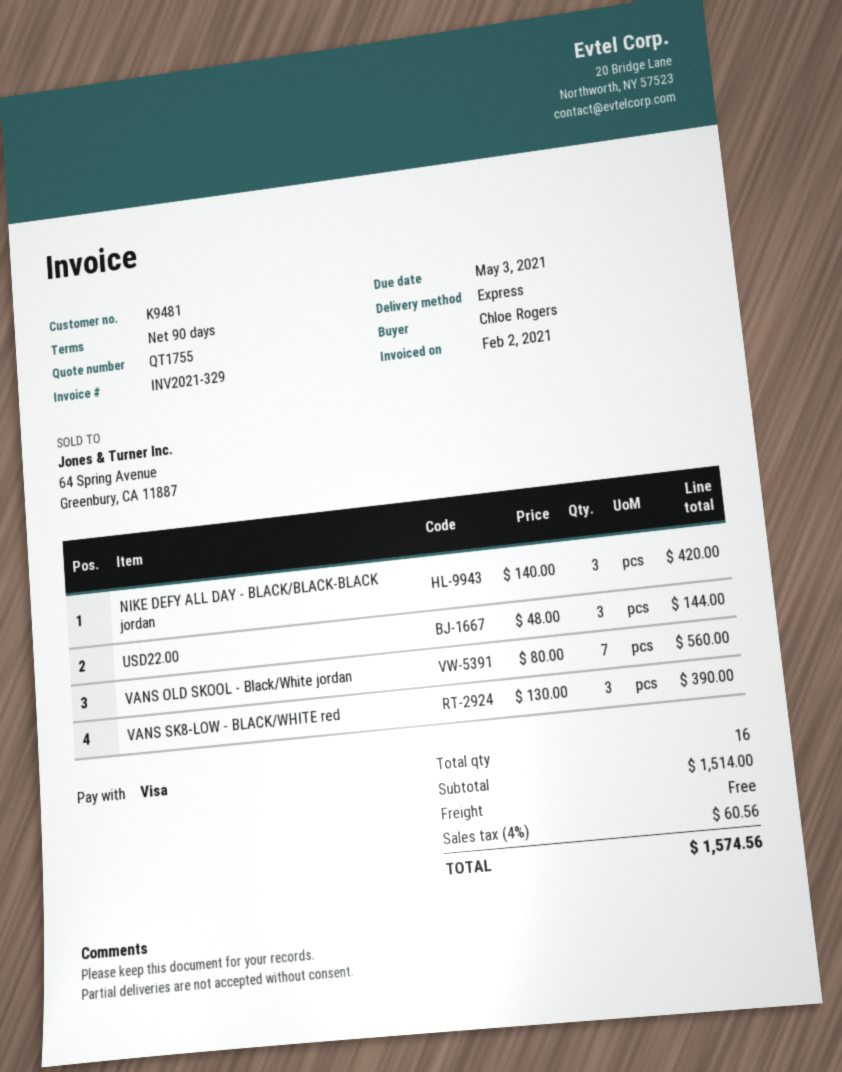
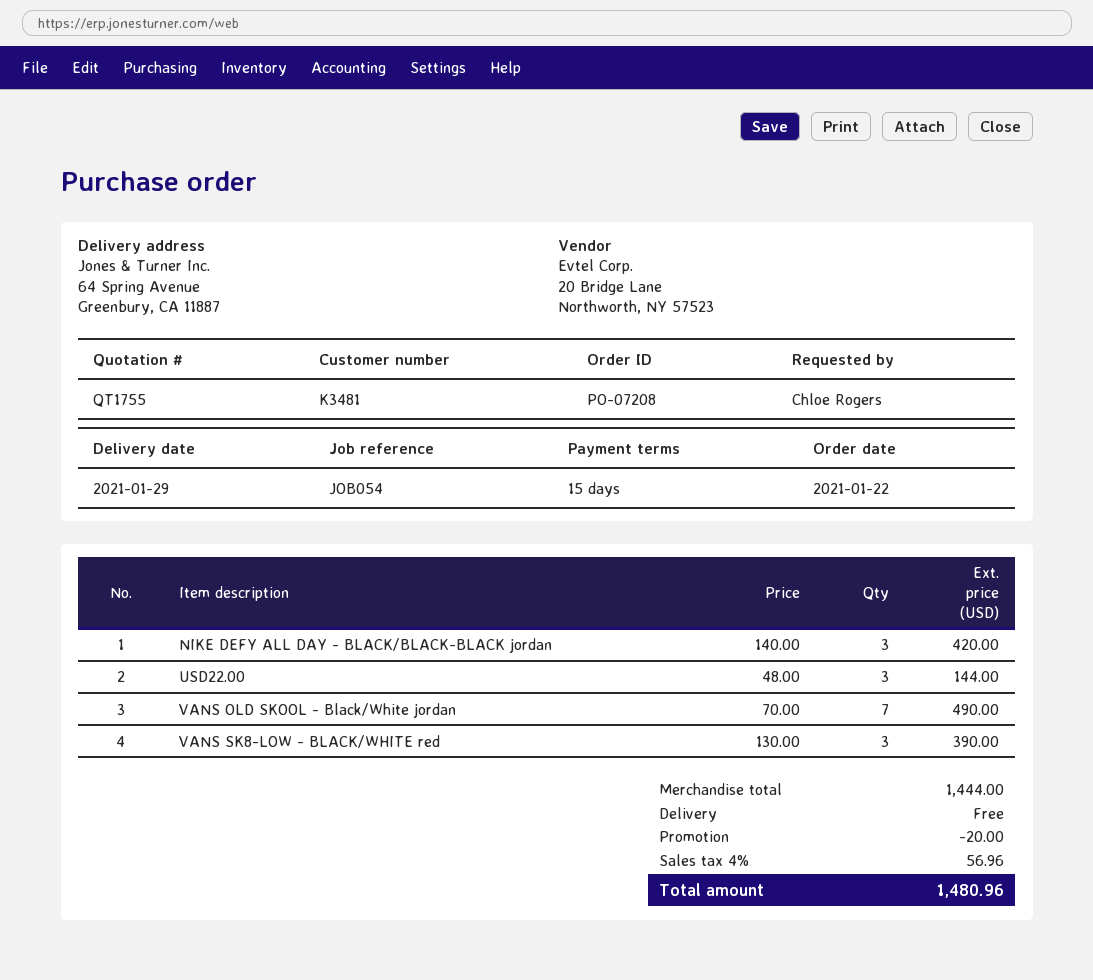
payment terms: 90 days -> 15 days
customer number: K9481 -> K3481
VANS OLD SKOOL - Black/White jordan: 7 x 80.00 = 560.00 -> 7 x 70.00 = 490.00
subtotal: 1514.00 -> 1444.00
discount: none -> 20.00
tax: 4% = 60.56 -> 4% = 56.96
total: 1574.56 -> 1480.96

